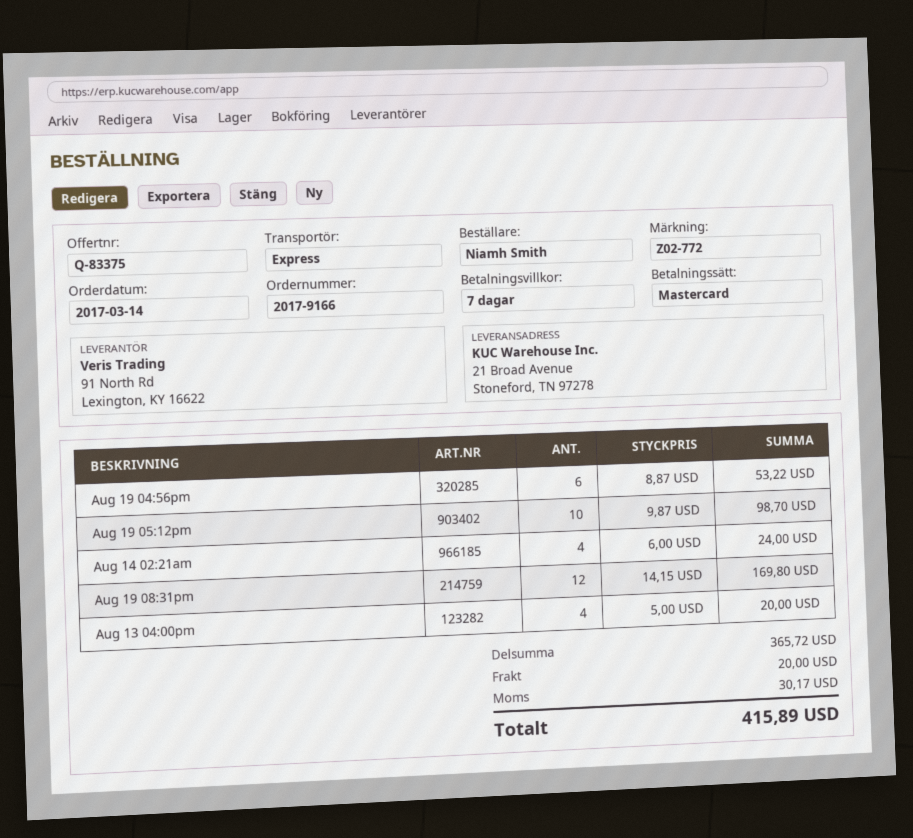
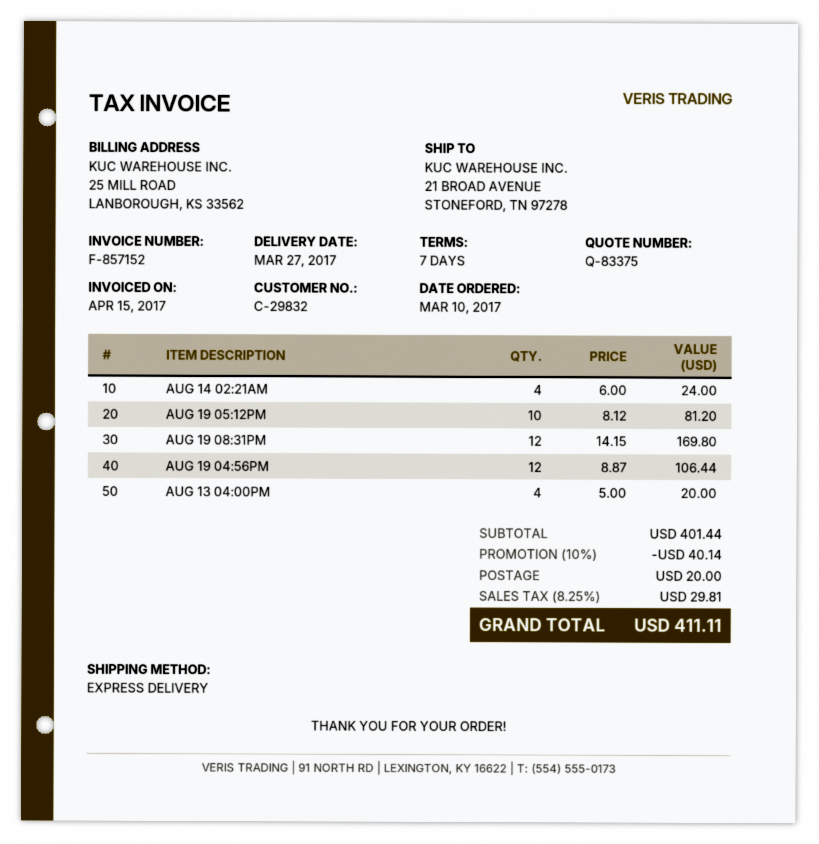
order date: 2017-03-14 -> 2017-03-10
Aug 19 04:56pm: 6 x 8.87 = 53.22 -> 12 x 8.87 = 106.44
Aug 19 05:12pm: 10 x 9.87 = 98.70 -> 10 x 8.12 = 81.20
subtotal: 365.72 -> 401.44
discount: none -> 10% = 40.14
tax: 30.17 -> 29.81
total: 415.89 -> 411.11

